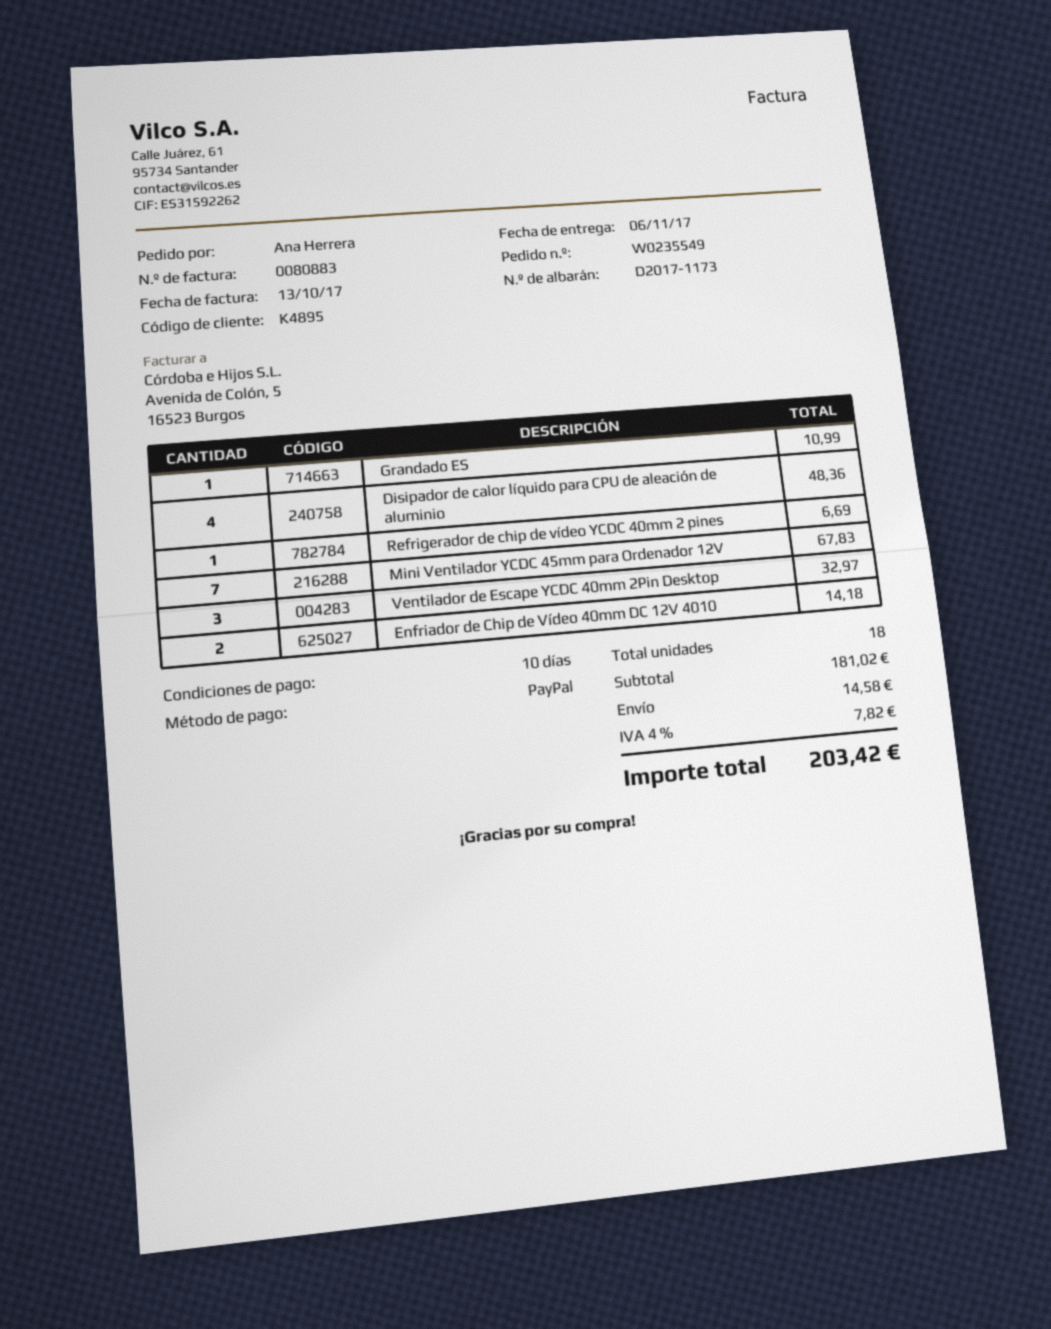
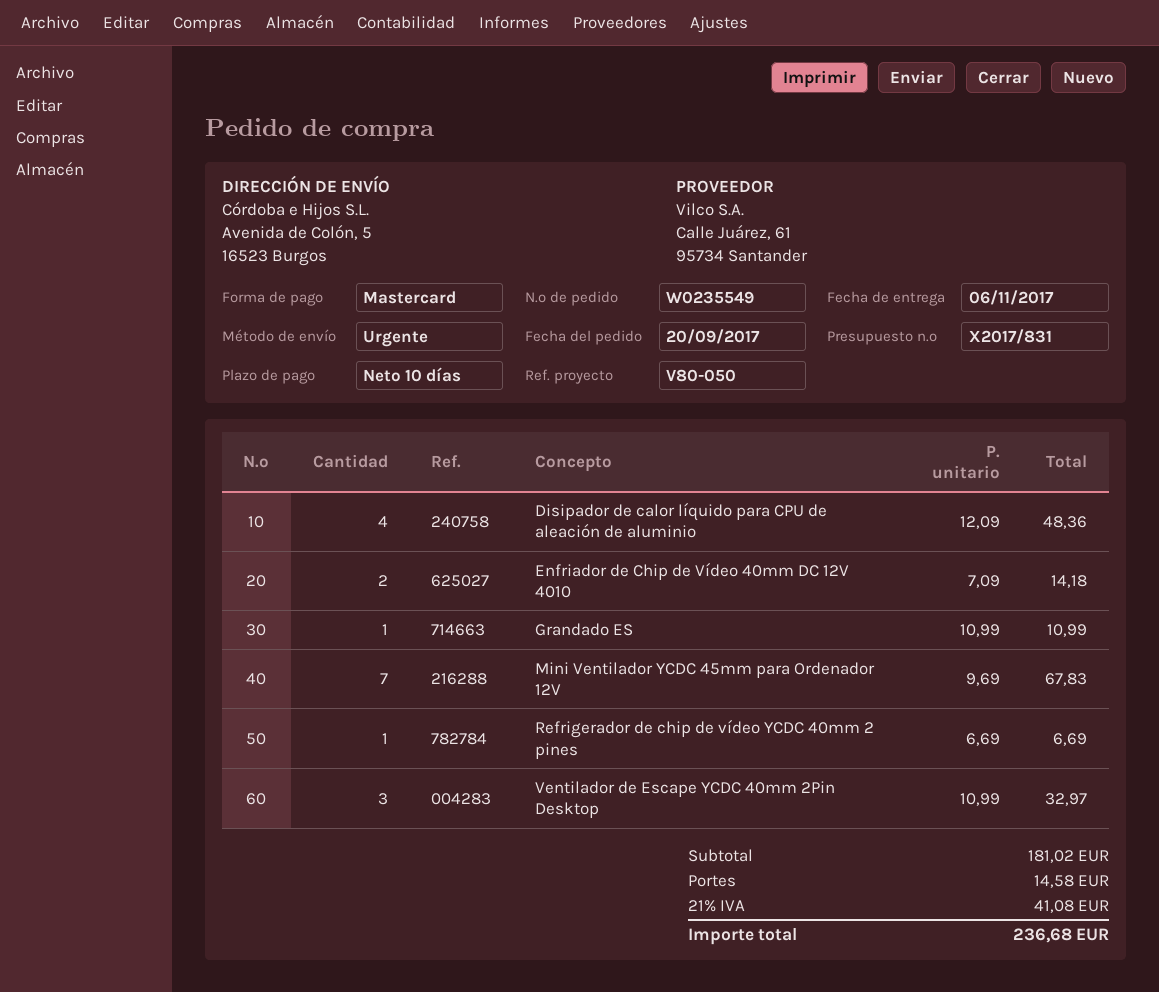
payment method: PayPal -> Mastercard
tax: 4% = 7.82 -> 21% = 41.08
total: 203.42 -> 236.68

